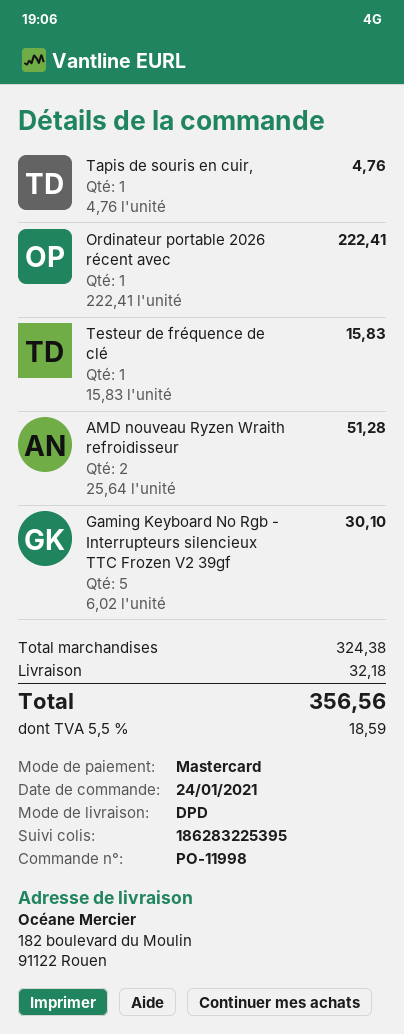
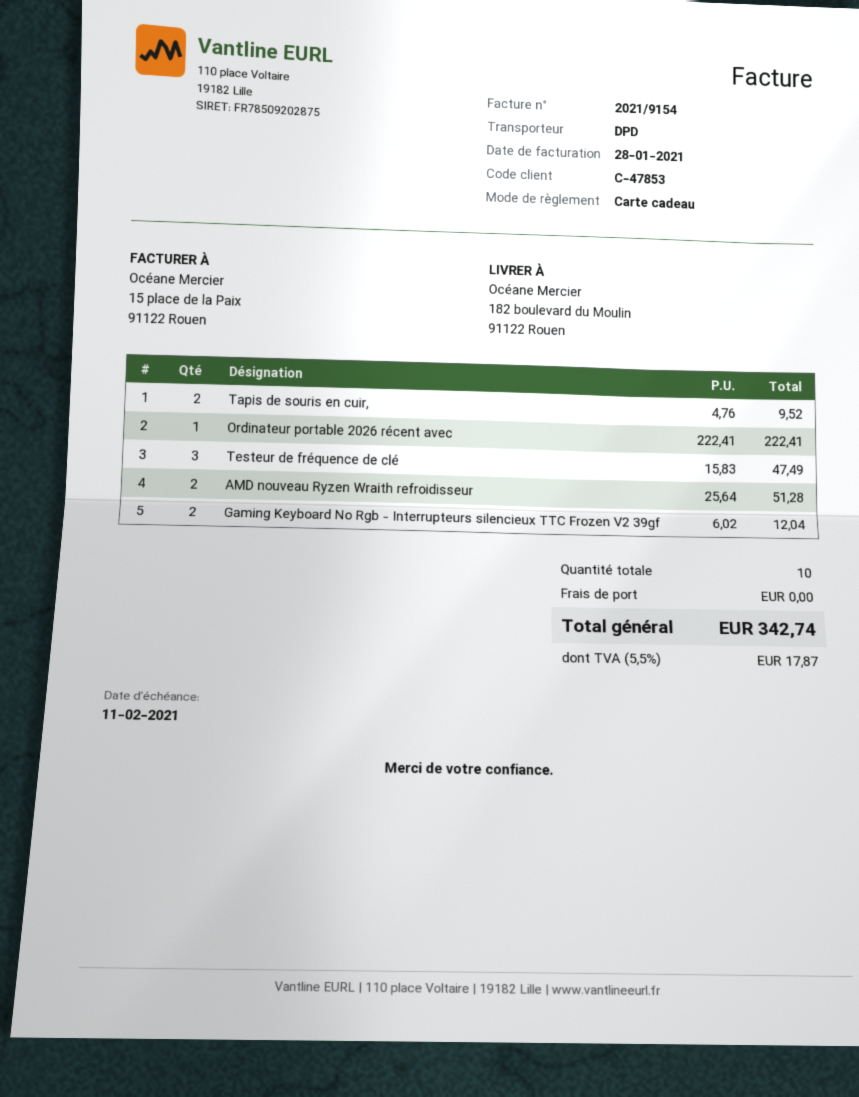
payment method: Mastercard -> gift card
Tapis de souris en cuir,: 1 x 4.76 = 4.76 -> 2 x 4.76 = 9.52
Testeur de fréquence de clé: 1 x 15.83 = 15.83 -> 3 x 15.83 = 47.49
Gaming Keyboard No Rgb - Interrupteurs silencieux TTC Frozen V2 39gf: 5 x 6.02 = 30.10 -> 2 x 6.02 = 12.04
shipping: 32.18 -> 0.00
tax: 5.5% = 18.59 -> 5.5% = 17.87
total: 356.56 -> 342.74

